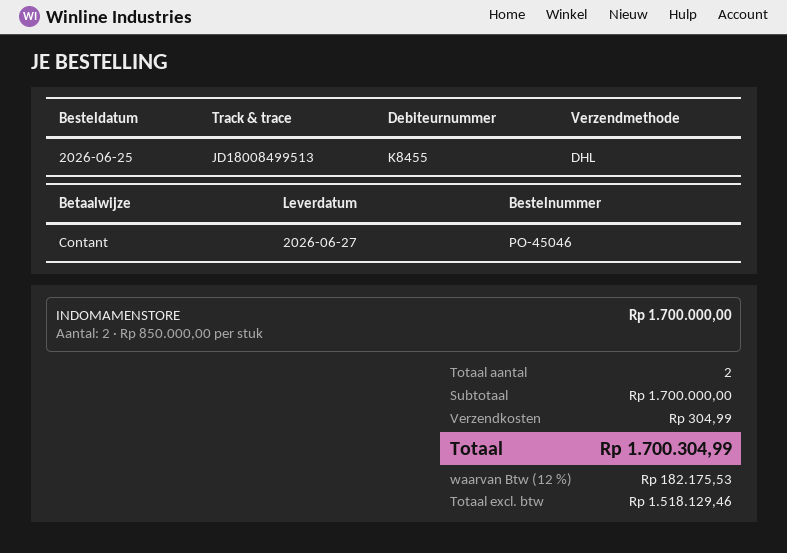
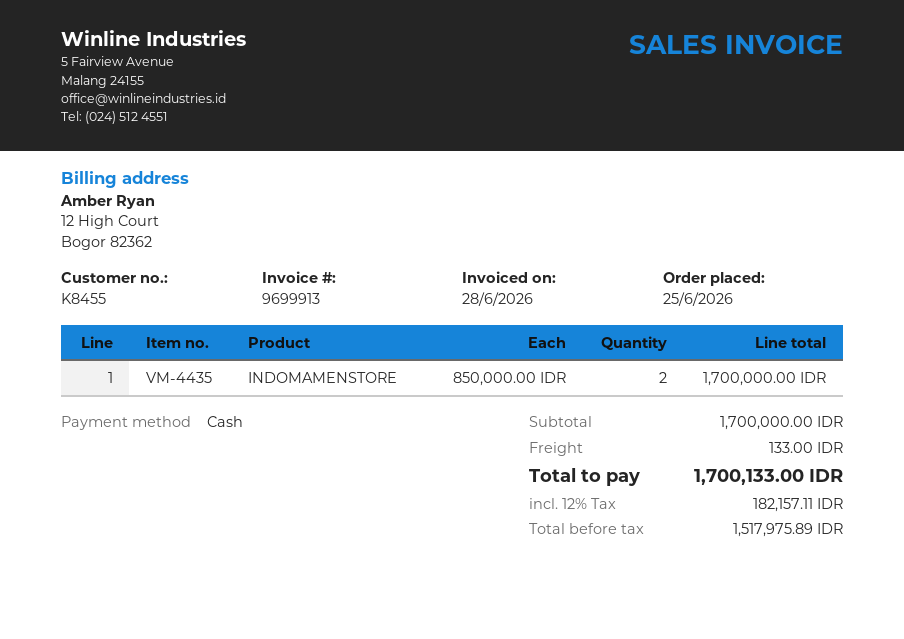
shipping: 304.99 -> 133.00
net: 1518129.46 -> 1517975.89
tax: 12% = 182175.53 -> 12% = 182157.11
total: 1700304.99 -> 1700133.00

